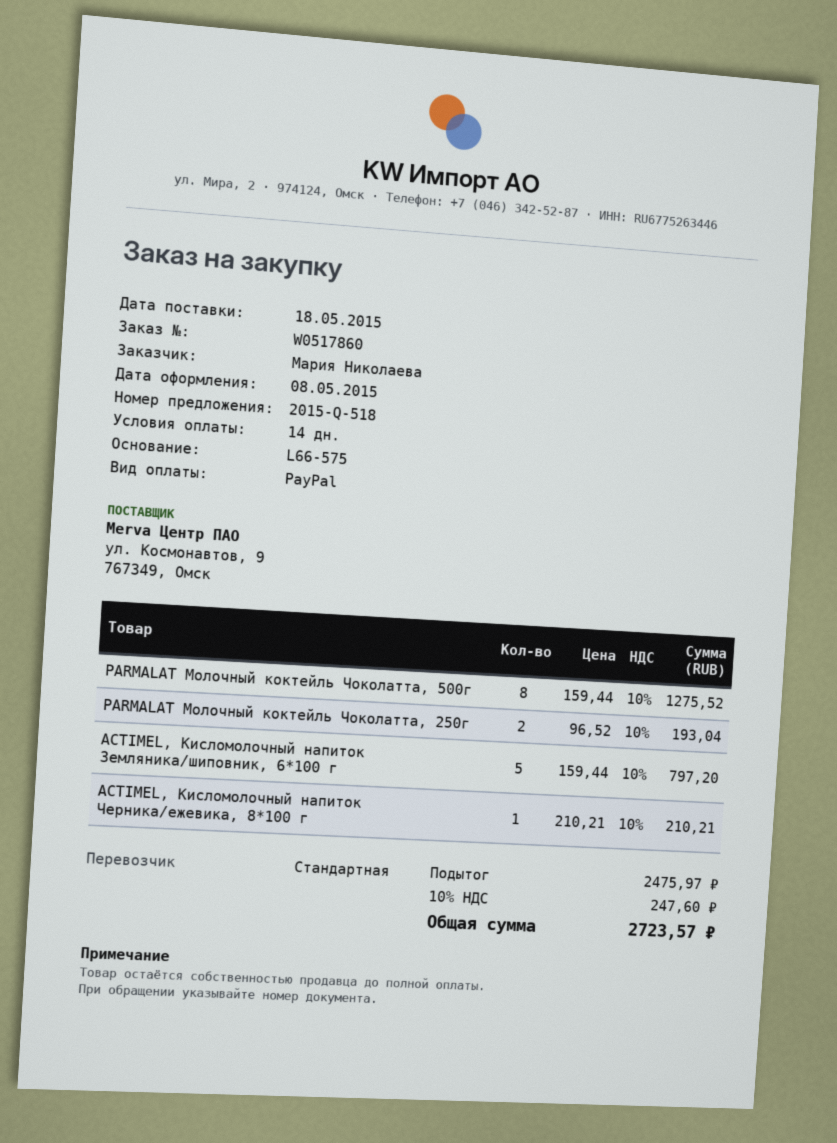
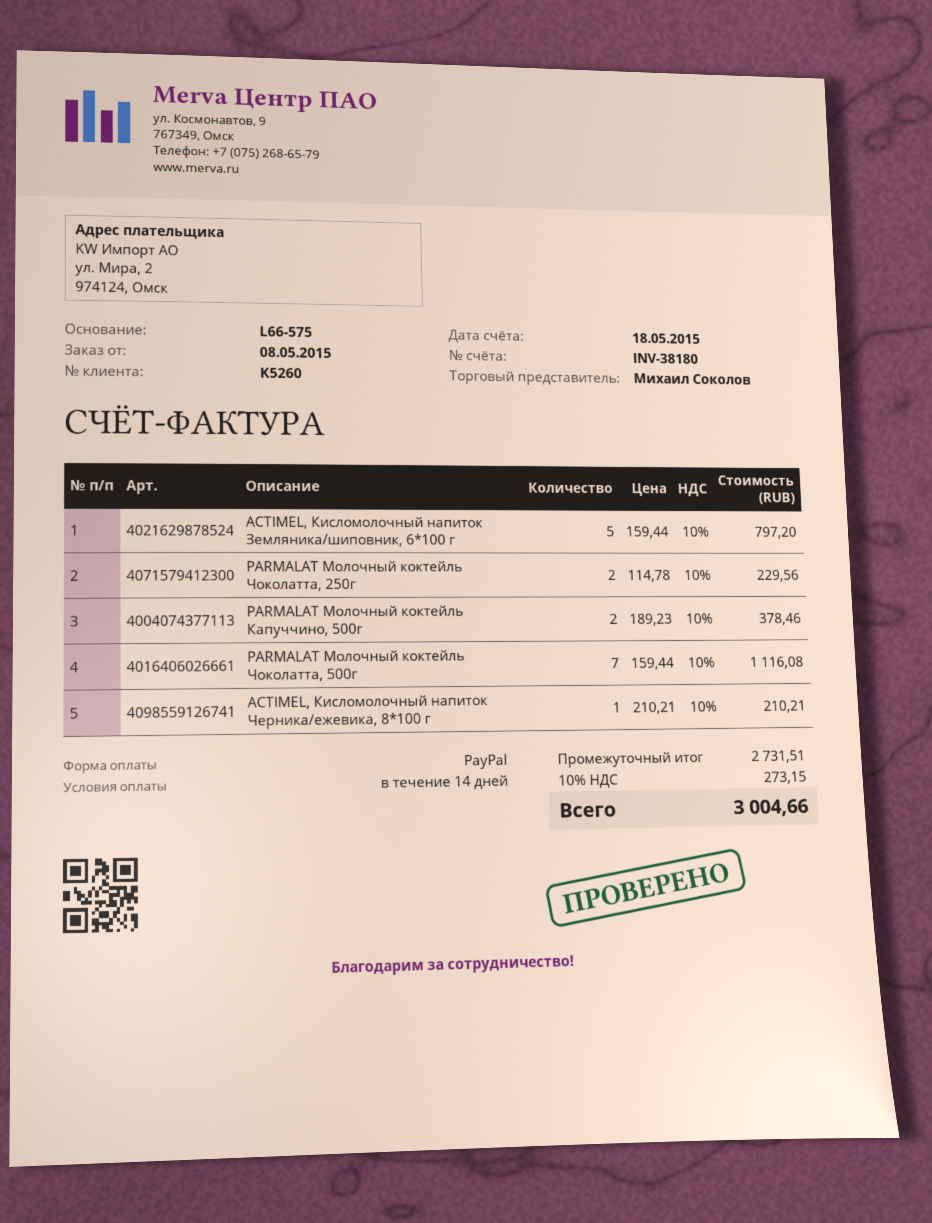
PARMALAT Молочный коктейль Чоколатта, 500г: 8 x 159.44 = 1275.52 -> 7 x 159.44 = 1116.08
PARMALAT Молочный коктейль Чоколатта, 250г: 2 x 96.52 = 193.04 -> 2 x 114.78 = 229.56
PARMALAT Молочный коктейль Капуччино, 500г: none -> 2 x 189.23 = 378.46
subtotal: 2475.97 -> 2731.51
tax: 10% = 247.60 -> 10% = 273.15
total: 2723.57 -> 3004.66

